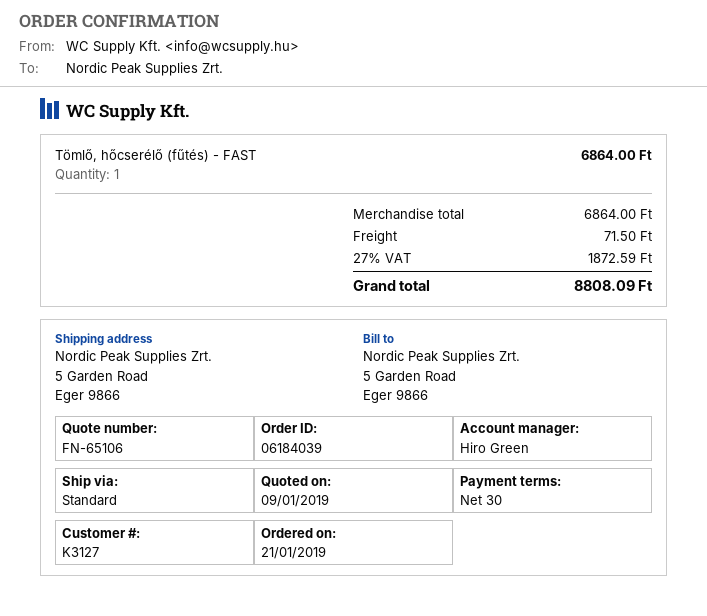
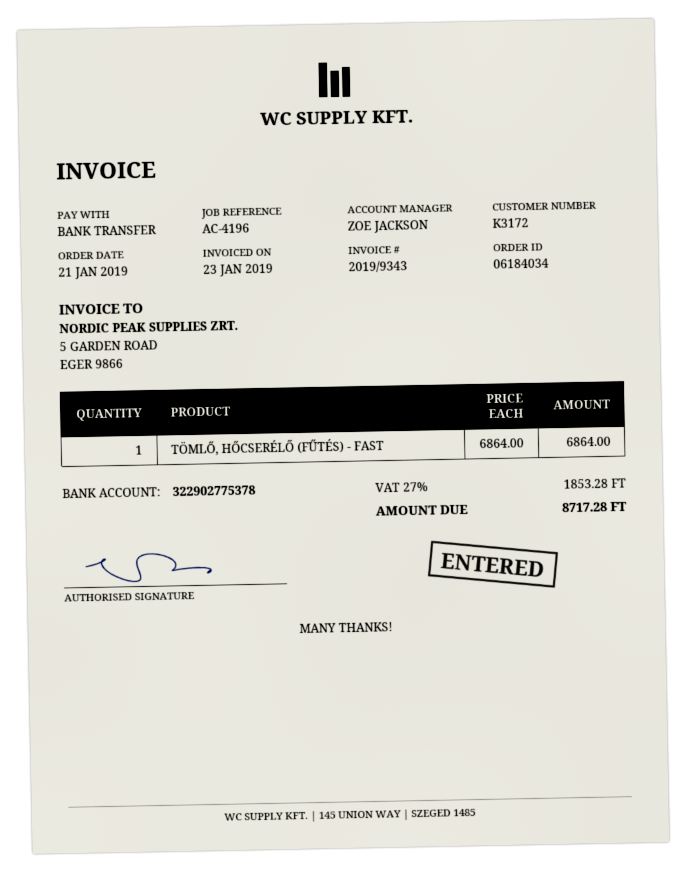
order number: 06184039 -> 06184034
customer number: K3127 -> K3172
sales rep: Hiro Green -> ZOE JACKSON
shipping: 71.50 -> none
tax: 27% = 1872.59 -> 27% = 1853.28
total: 8808.09 -> 8717.28

